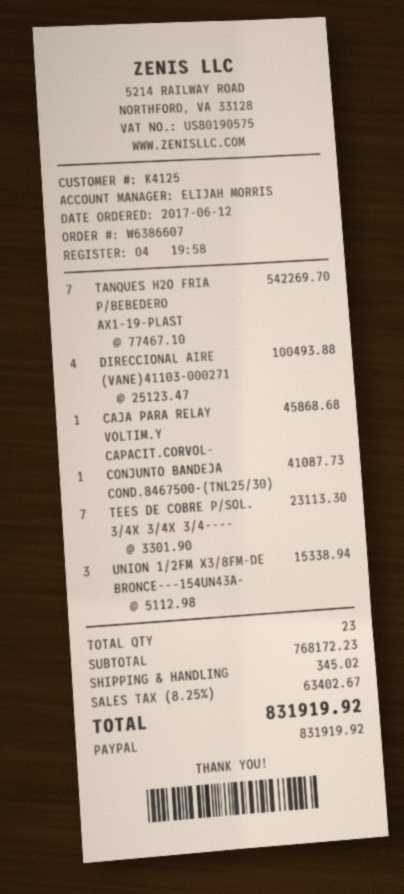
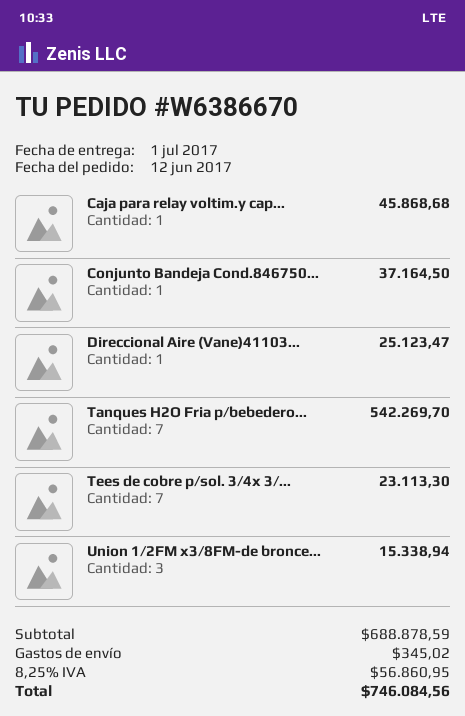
order number: W6386607 -> W6386670
DIRECCIONAL AIRE (VANE)41103-000271: 4 for 100493.88 -> 1 for 25123.47
CONJUNTO BANDEJA COND.8467500-(TNL25/30): 1 for 41087.73 -> 1 for 37164.50
subtotal: 768172.23 -> 688878.59
tax: 8.25% = 63402.67 -> 8.25% = 56860.95
total: 831919.92 -> 746084.56

